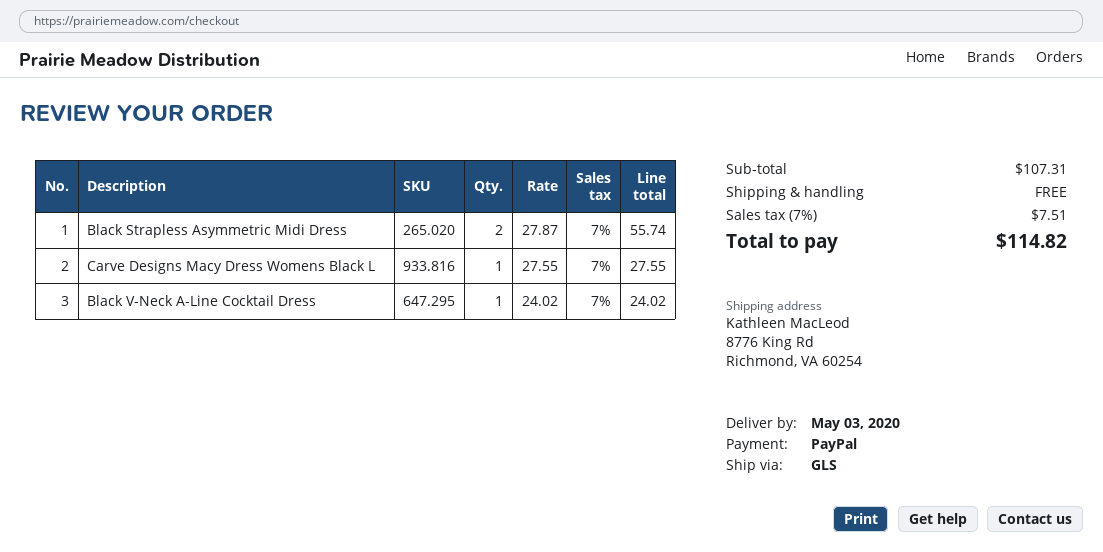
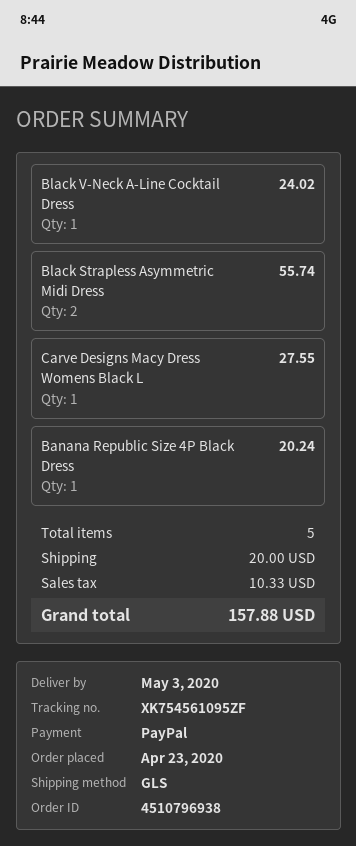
Banana Republic Size 4P Black Dress: none -> 1 for 20.24
shipping: 0.00 -> 20.00
tax: 7.51 -> 10.33
total: 114.82 -> 157.88

